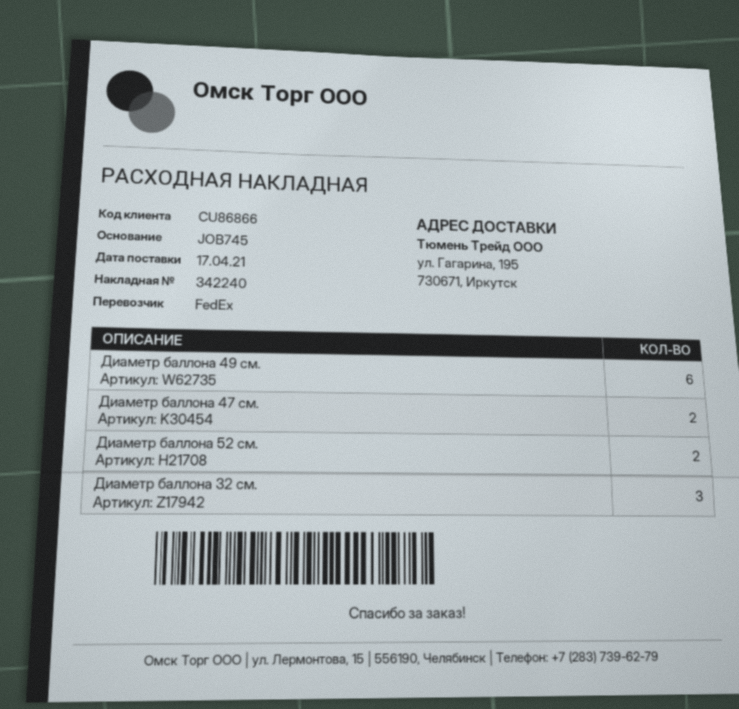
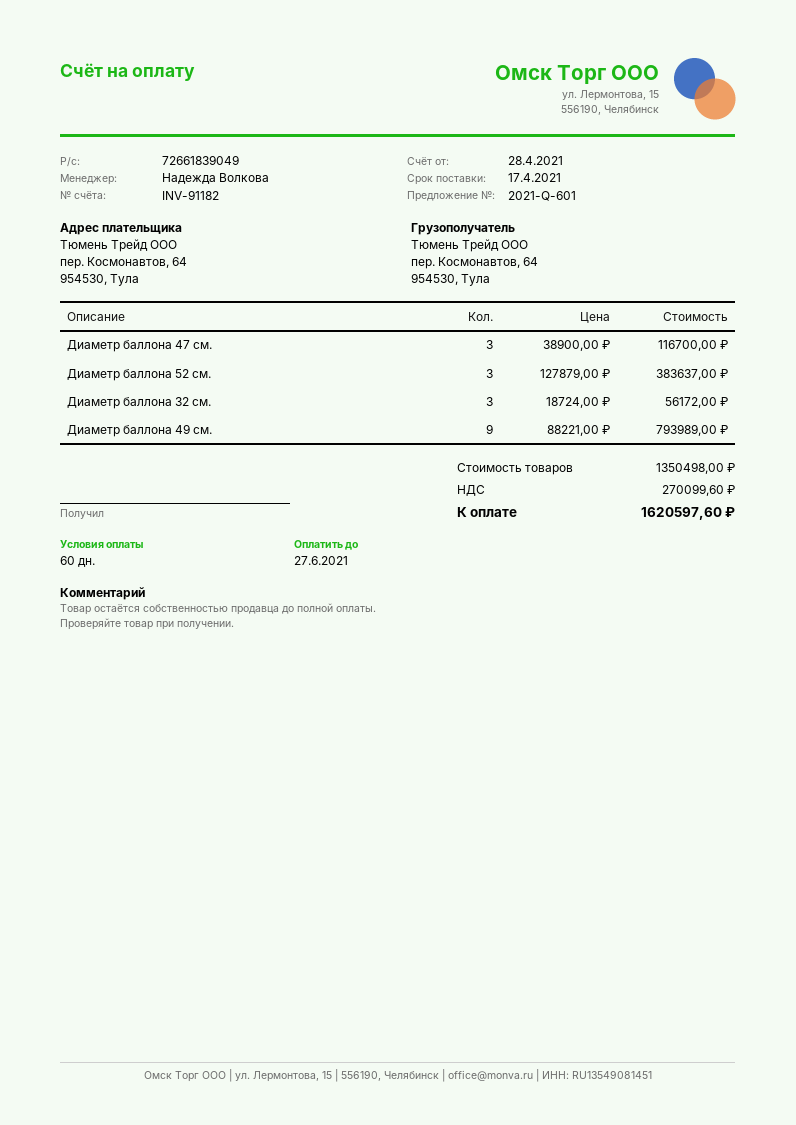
ship to: ул. Гагарина, 195, 730671, Иркутск -> пер. Космонавтов, 64, 954530, Тула
Диаметр баллона 49 см.: 6 -> 9
Диаметр баллона 47 см.: 2 -> 3
Диаметр баллона 52 см.: 2 -> 3

